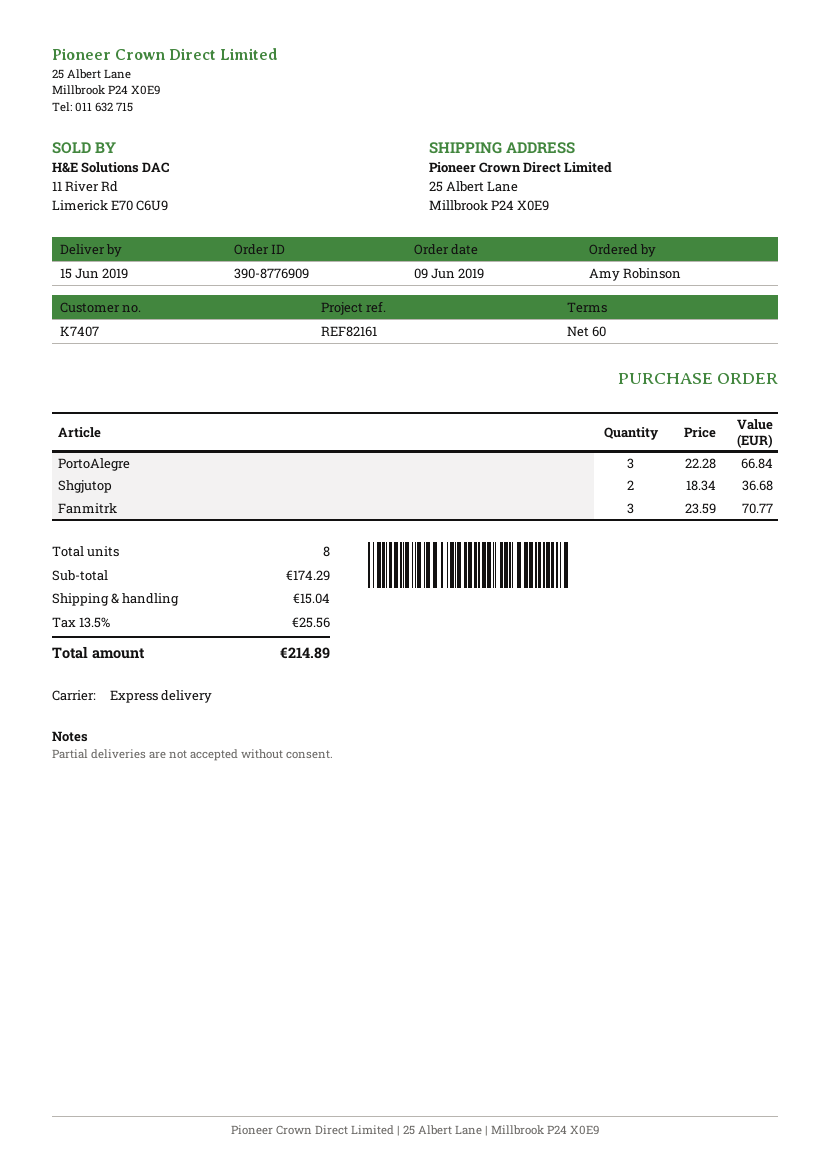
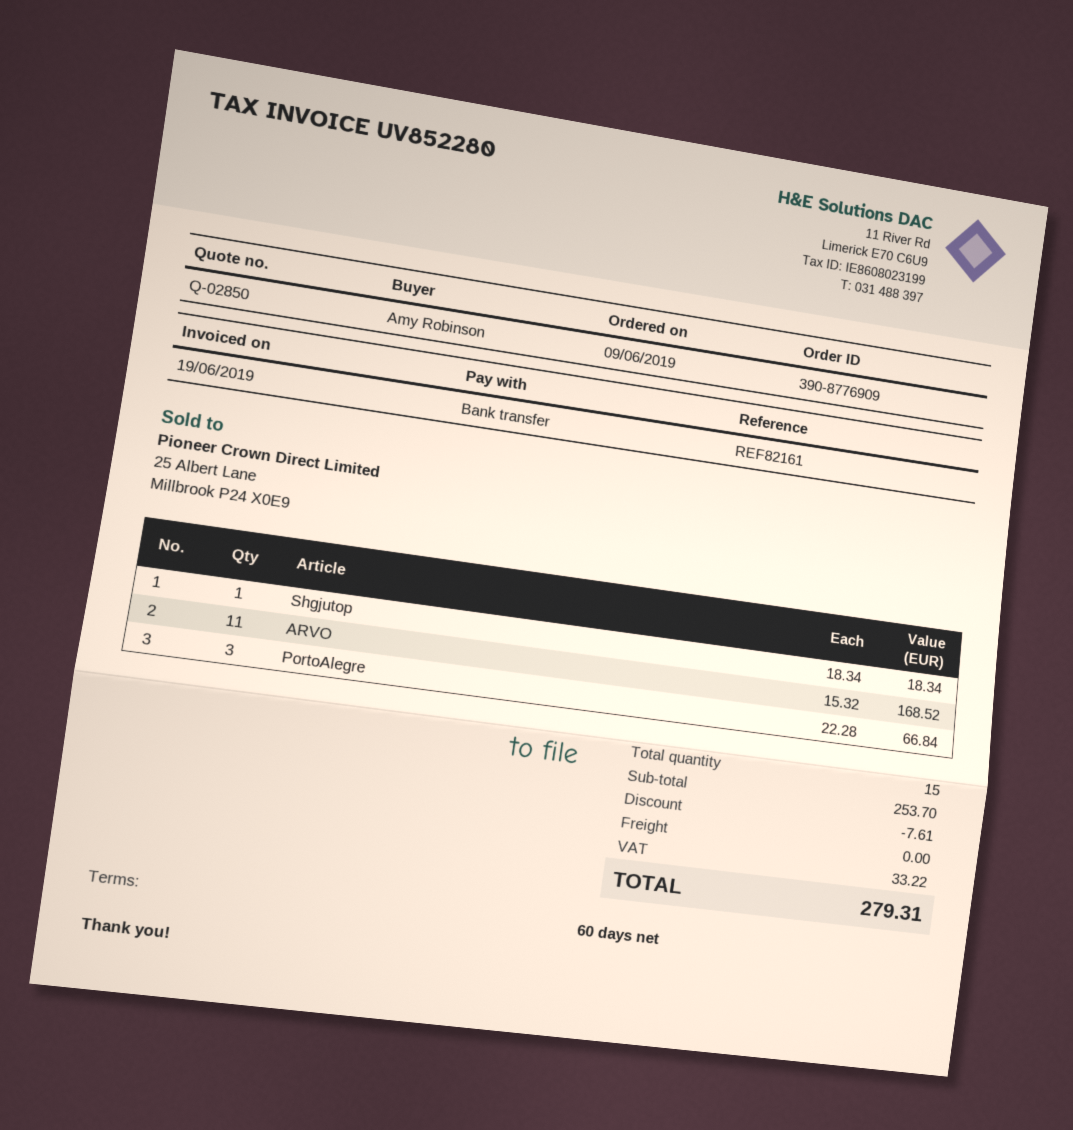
Shgjutop: 2 x 18.34 = 36.68 -> 1 x 18.34 = 18.34
Fanmitrk: 3 x 23.59 = 70.77 -> none
ARVO: none -> 11 x 15.32 = 168.52
total quantity: 8 -> 15
subtotal: 174.29 -> 253.70
discount: none -> 7.61
shipping: 15.04 -> 0.00
tax: 25.56 -> 33.22
total: 214.89 -> 279.31

